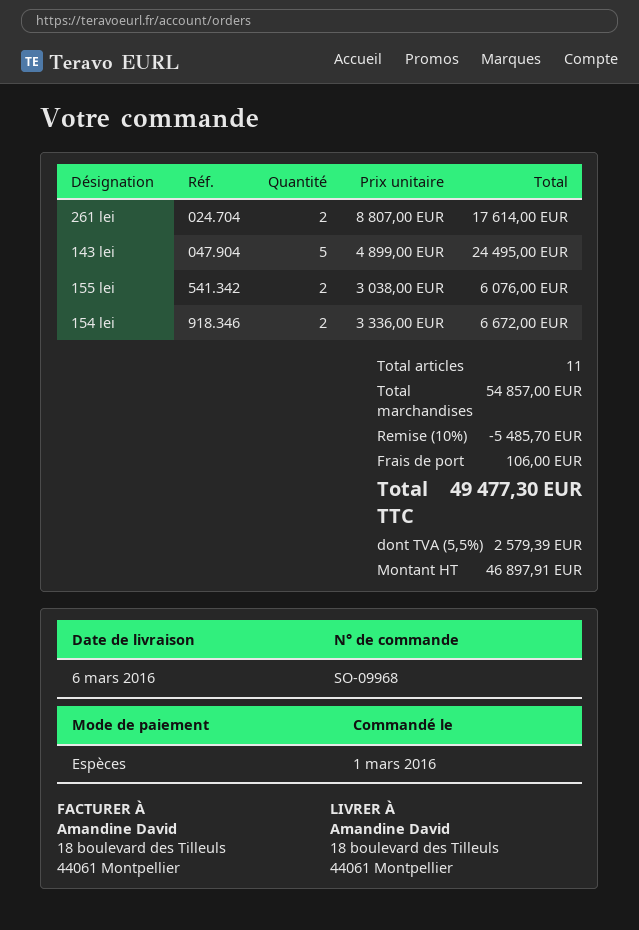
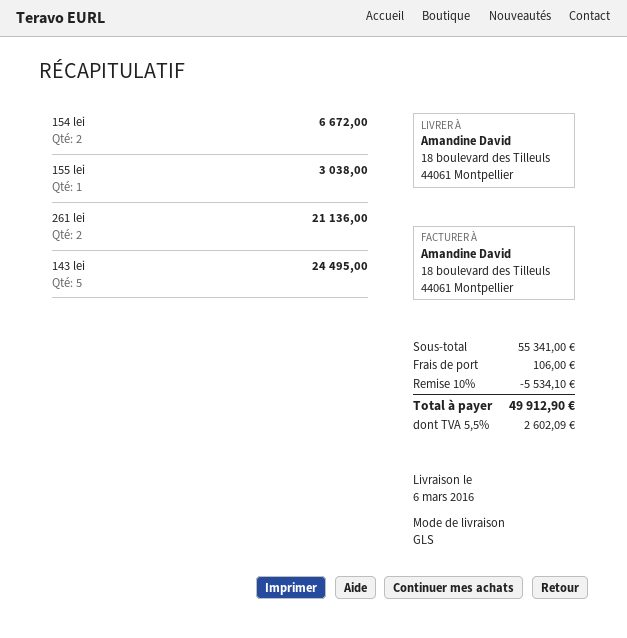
261 lei: 2 for 17614.00 -> 2 for 21136.00
155 lei: 2 for 6076.00 -> 1 for 3038.00
subtotal: 54857.00 -> 55341.00
discount: 10% = 5485.70 -> 10% = 5534.10
tax: 5.5% = 2579.39 -> 5.5% = 2602.09
total: 49477.30 -> 49912.90

